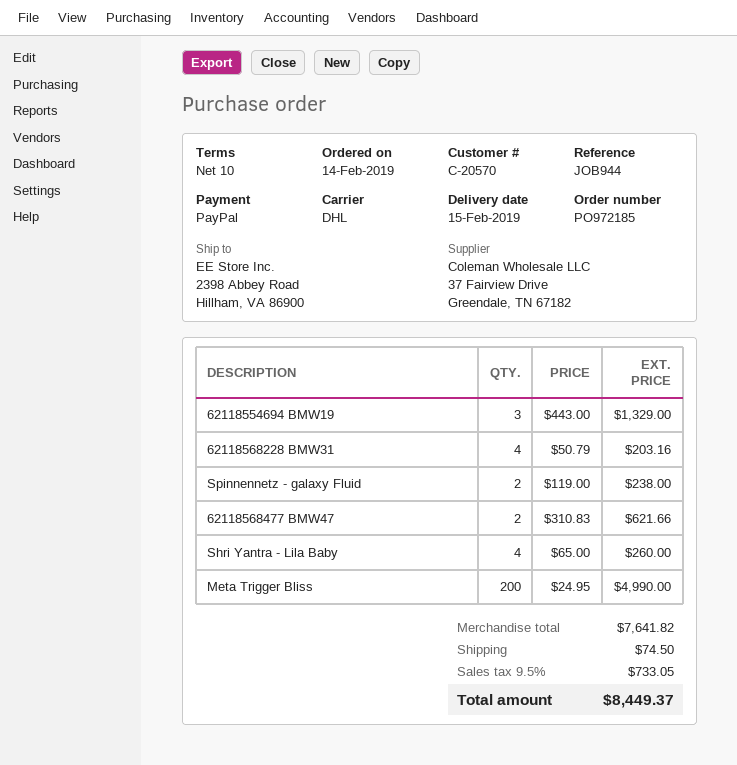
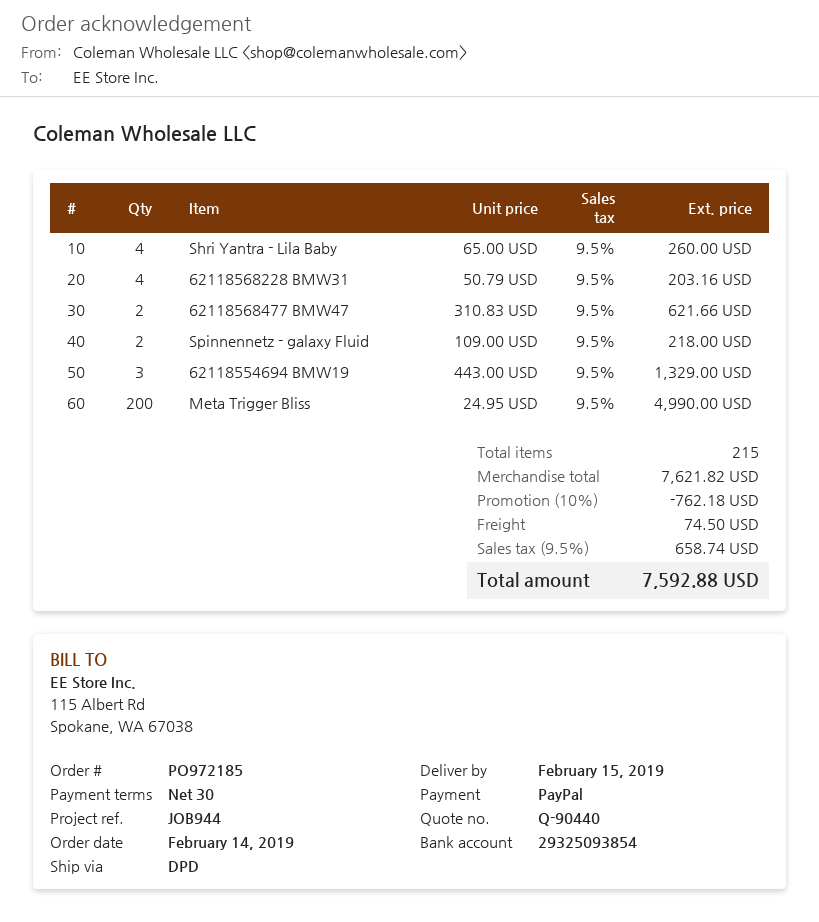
payment terms: 10 days -> 30 days
shipping method: DHL -> DPD
Spinnennetz - galaxy Fluid: 2 x 119.00 = 238.00 -> 2 x 109.00 = 218.00
subtotal: 7641.82 -> 7621.82
discount: none -> 10% = 762.18
tax: 9.5% = 733.05 -> 9.5% = 658.74
total: 8449.37 -> 7592.88

